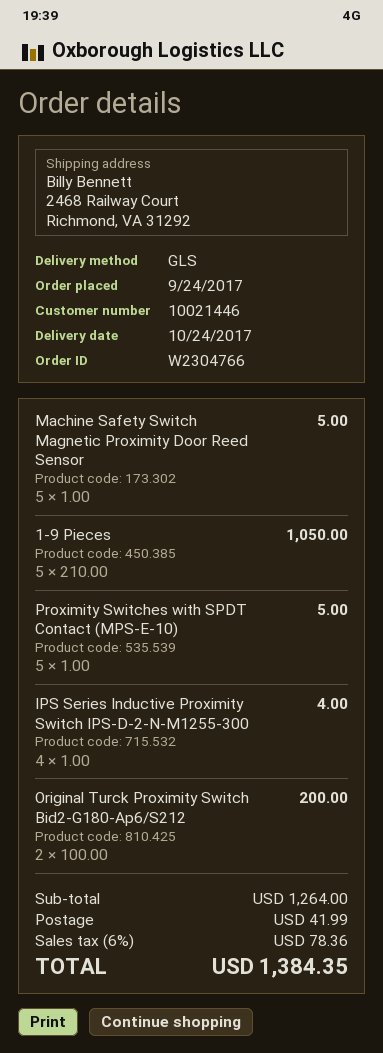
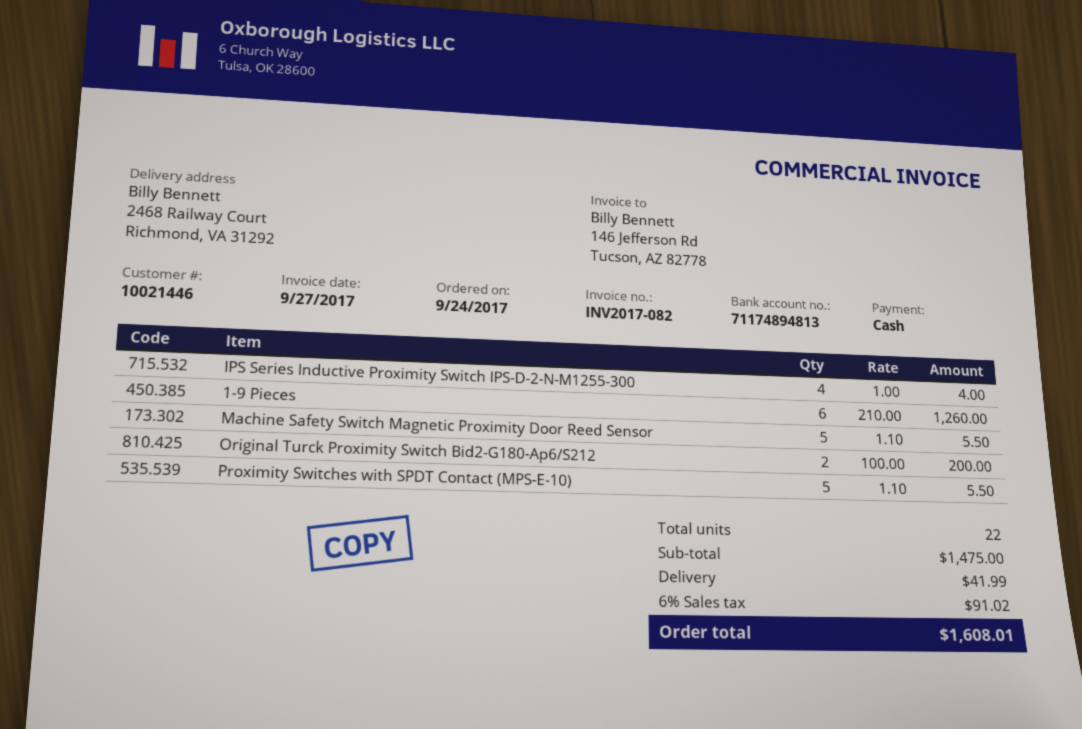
Machine Safety Switch Magnetic Proximity Door Reed Sensor: 5 x 1.00 = 5.00 -> 5 x 1.10 = 5.50
1-9 Pieces: 5 x 210.00 = 1050.00 -> 6 x 210.00 = 1260.00
Proximity Switches with SPDT Contact (MPS-E-10): 5 x 1.00 = 5.00 -> 5 x 1.10 = 5.50
subtotal: 1264.00 -> 1475.00
tax: 6% = 78.36 -> 6% = 91.02
total: 1384.35 -> 1608.01

